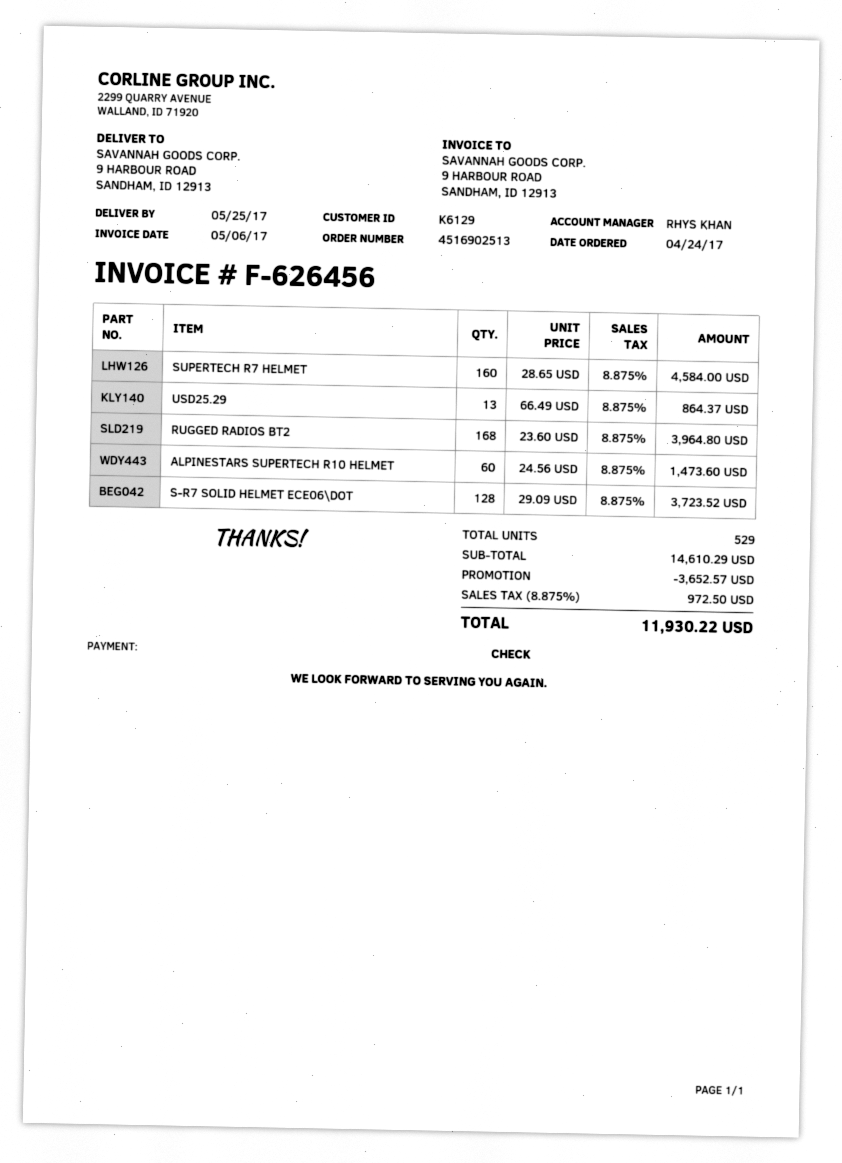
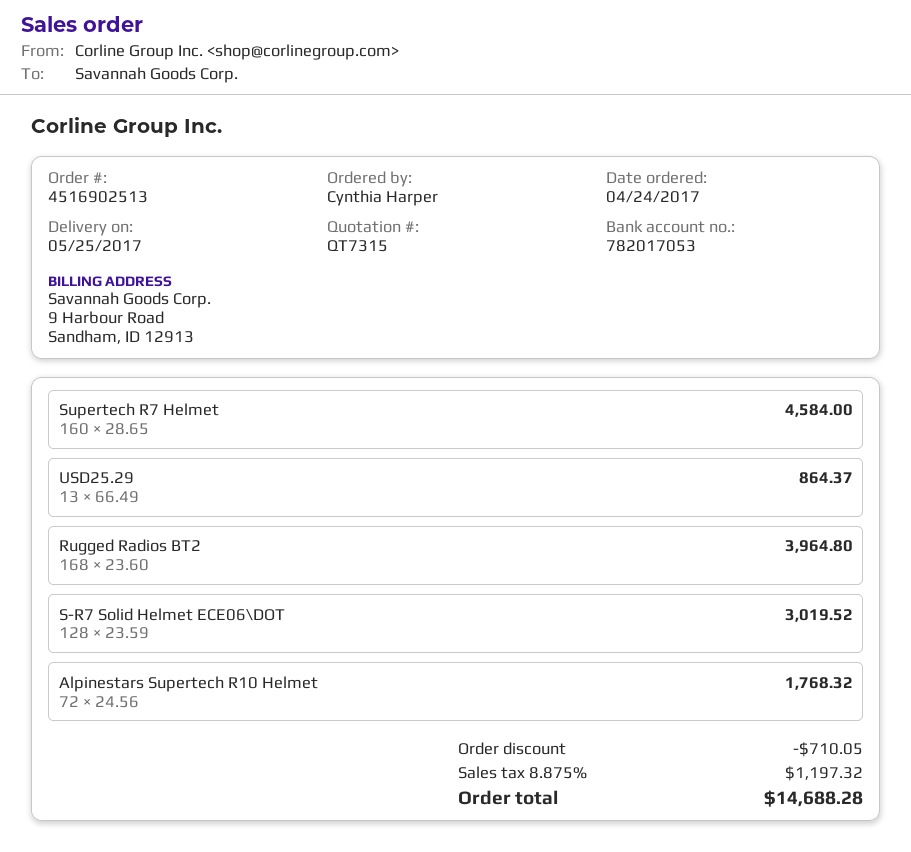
ALPINESTARS SUPERTECH R10 HELMET: 60 x 24.56 = 1473.60 -> 72 x 24.56 = 1768.32
S-R7 SOLID HELMET ECE06\DOT: 128 x 29.09 = 3723.52 -> 128 x 23.59 = 3019.52
discount: 3652.57 -> 710.05
tax: 8.875% = 972.50 -> 8.875% = 1197.32
total: 11930.22 -> 14688.28

